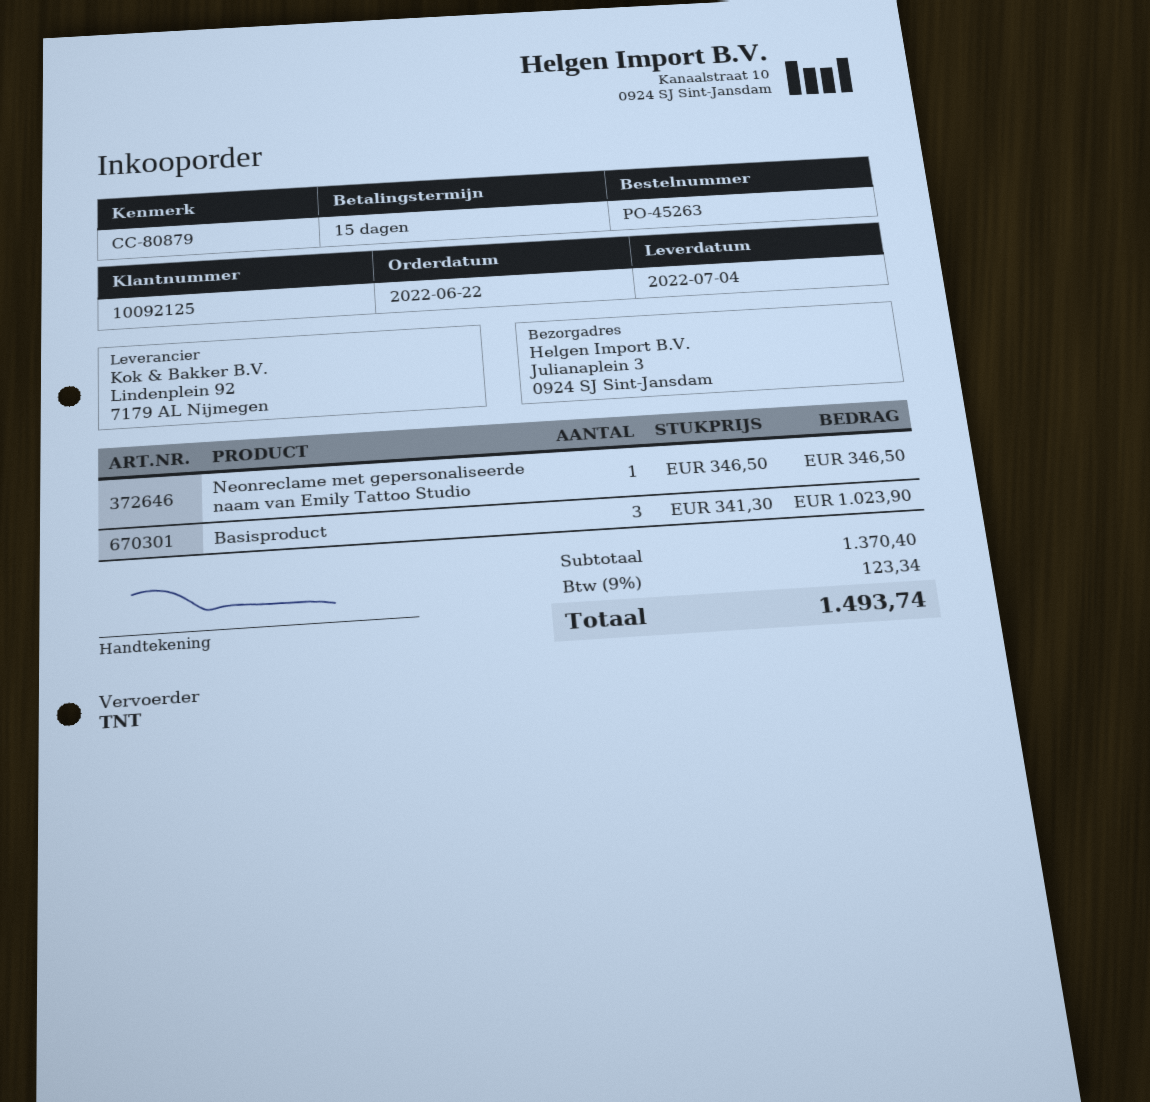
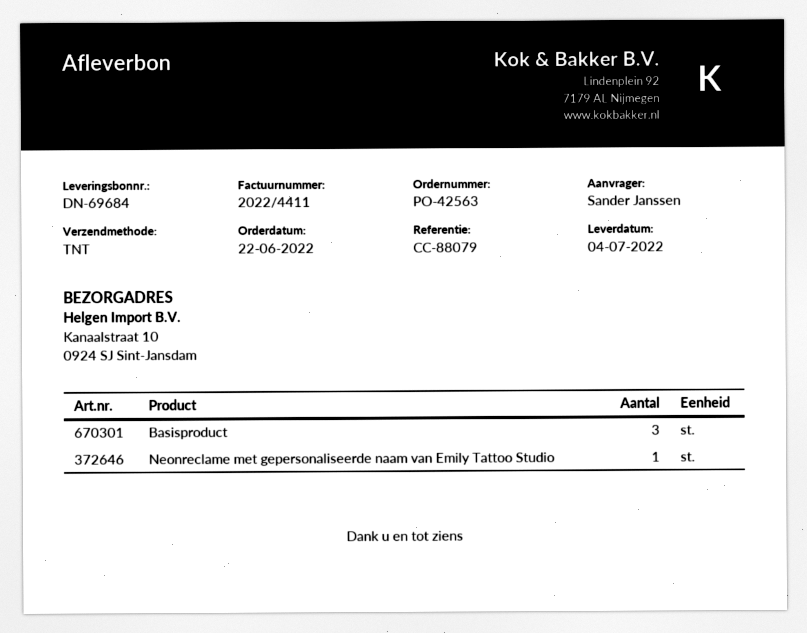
order number: PO-45263 -> PO-42563
reference: CC-80879 -> CC-88079
ship to: Julianaplein 3, 0924 SJ Sint-Jansdam -> Kanaalstraat 10, 0924 SJ Sint-Jansdam

